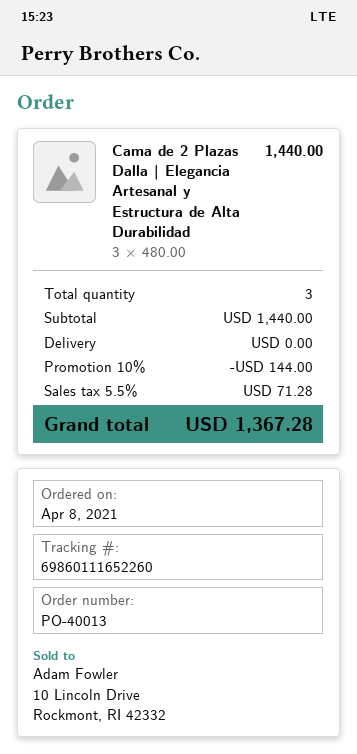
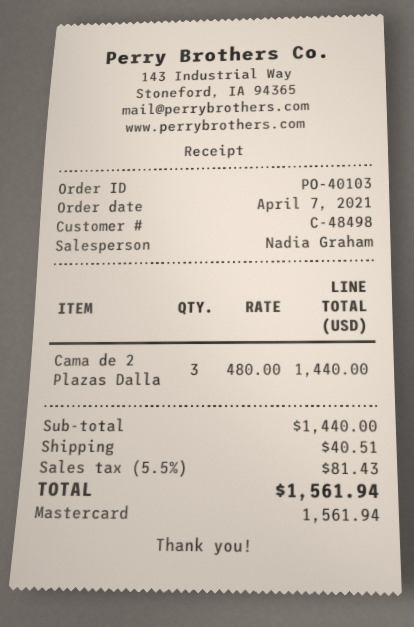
order number: PO-40013 -> PO-40103
order date: 2021-04-08 -> 2021-04-07
discount: 10% = 144.00 -> none
shipping: 0.00 -> 40.51
tax: 5.5% = 71.28 -> 5.5% = 81.43
total: 1367.28 -> 1561.94

